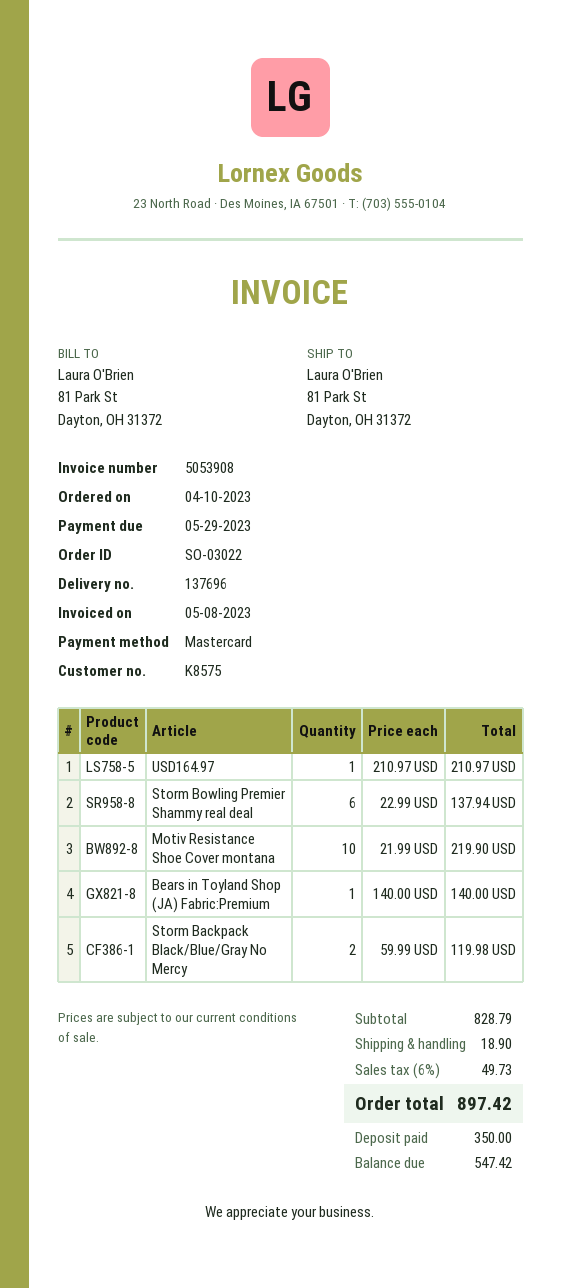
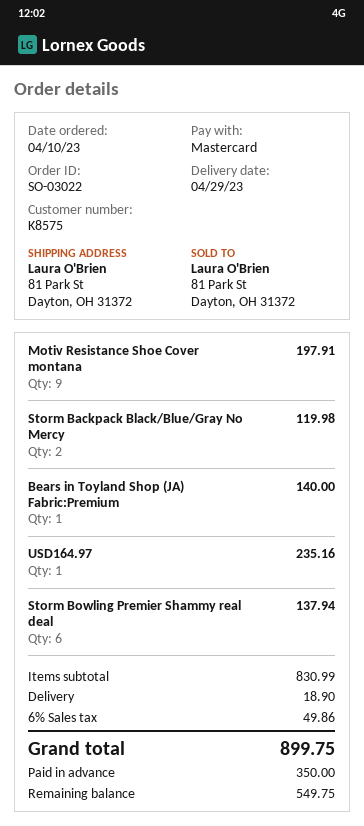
USD164.97: 1 for 210.97 -> 1 for 235.16
Motiv Resistance Shoe Cover montana: 10 for 219.90 -> 9 for 197.91
subtotal: 828.79 -> 830.99
tax: 6% = 49.73 -> 6% = 49.86
total: 897.42 -> 899.75
balance: 547.42 -> 549.75

